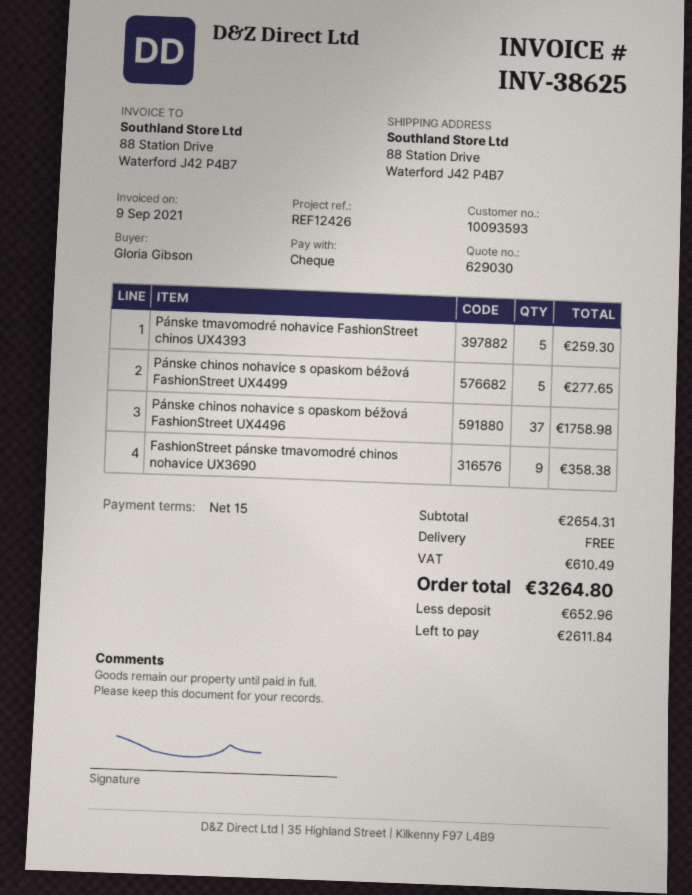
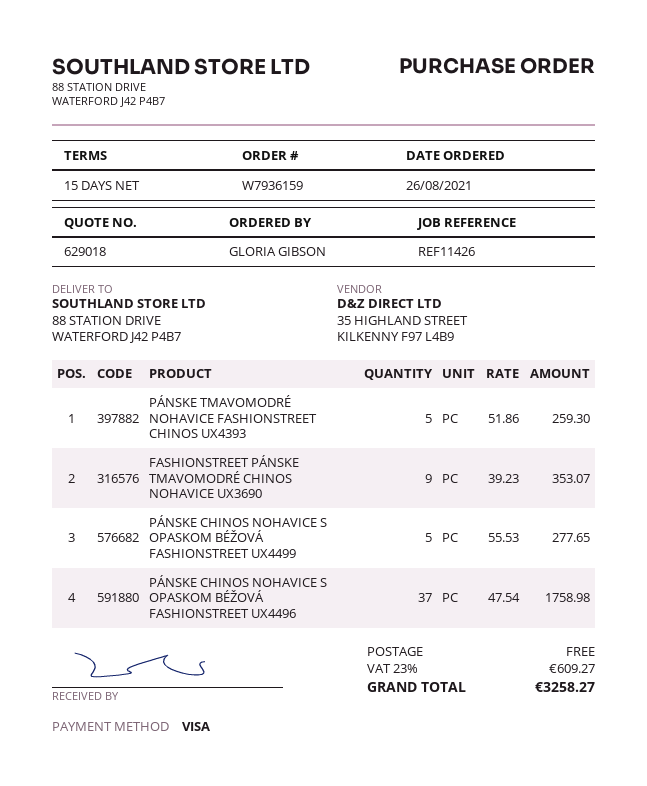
quote number: 629030 -> 629018
reference: REF12426 -> REF11426
payment method: cheque -> Visa
FashionStreet pánske tmavomodré chinos nohavice UX3690: 9 for 358.38 -> 9 for 353.07
tax: 610.49 -> 609.27
total: 3264.80 -> 3258.27

